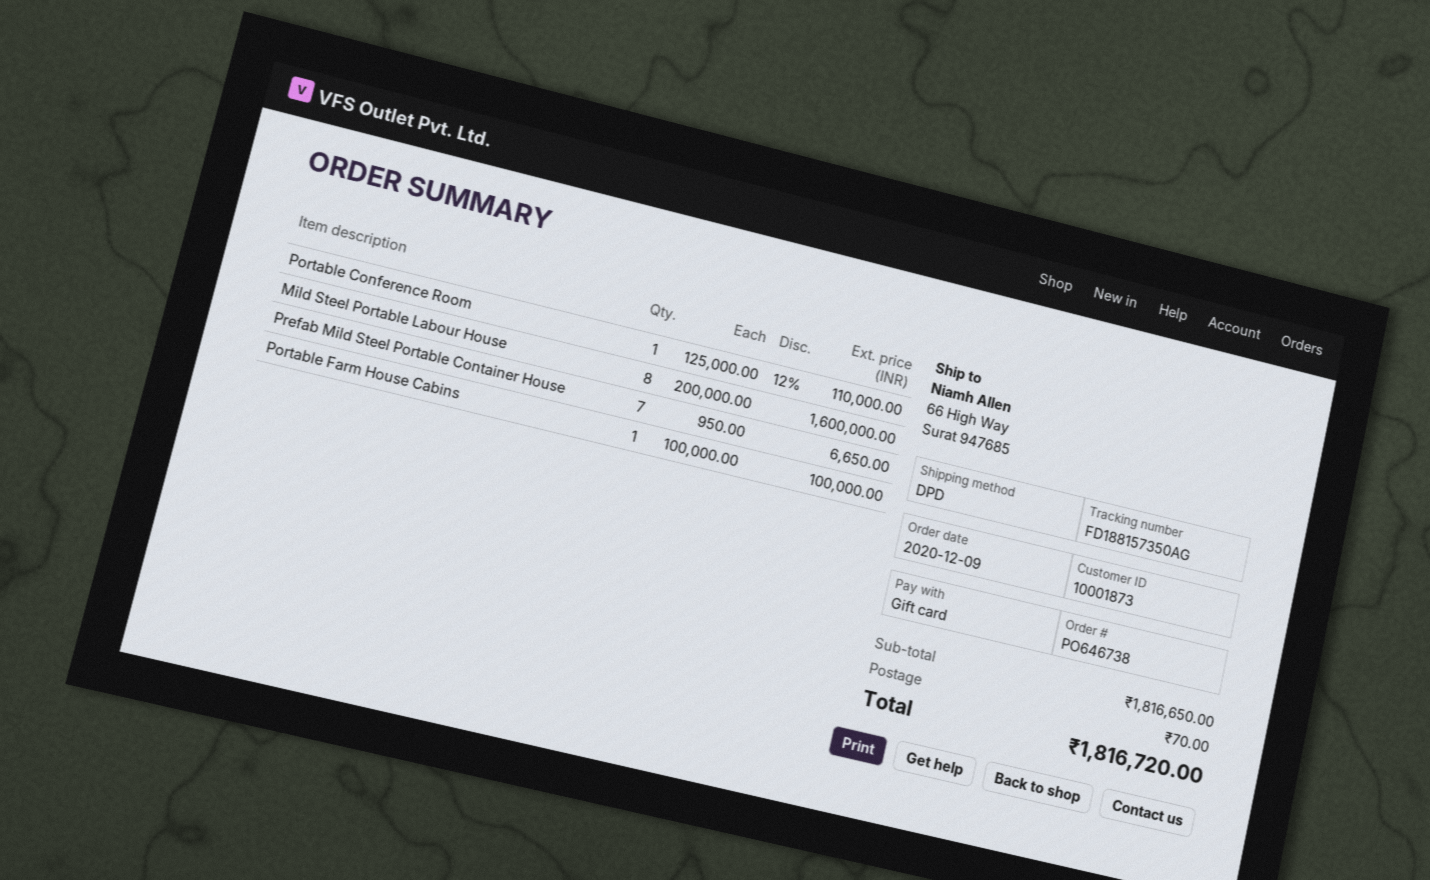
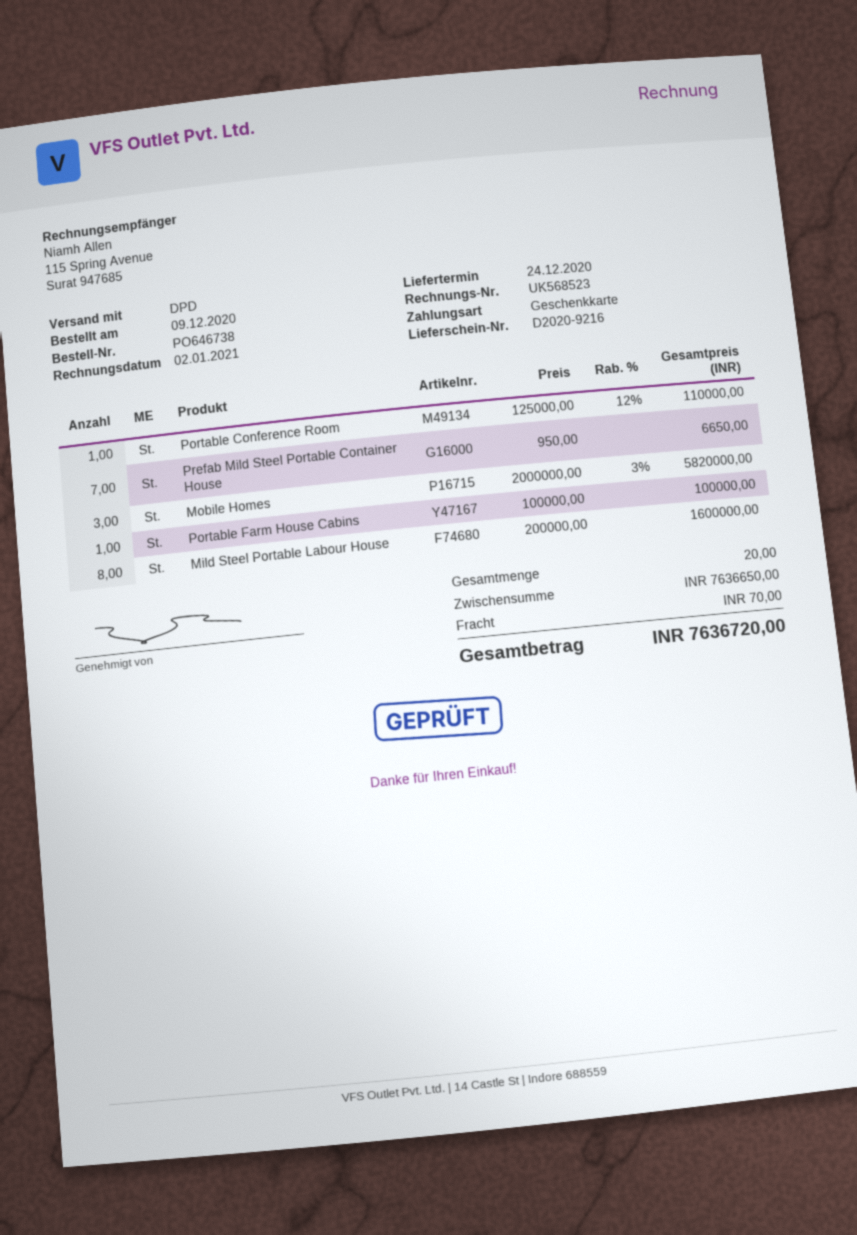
Mobile Homes: none -> 3 x 2000000.00 - 3% = 5820000.00
subtotal: 1816650.00 -> 7636650.00
total: 1816720.00 -> 7636720.00

